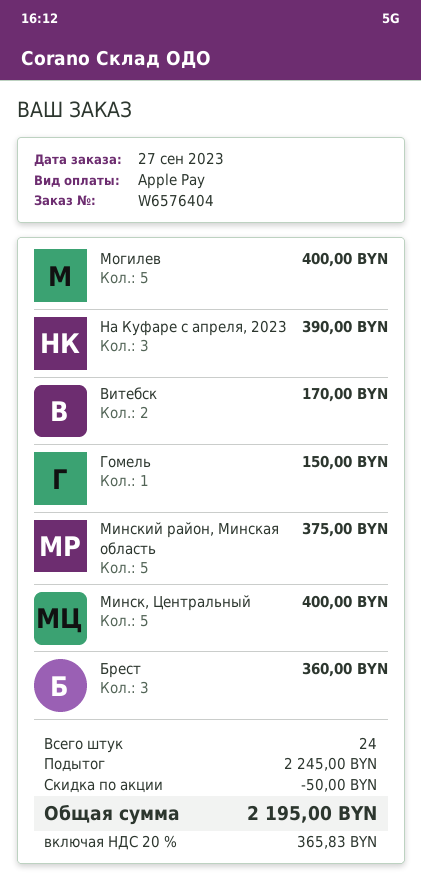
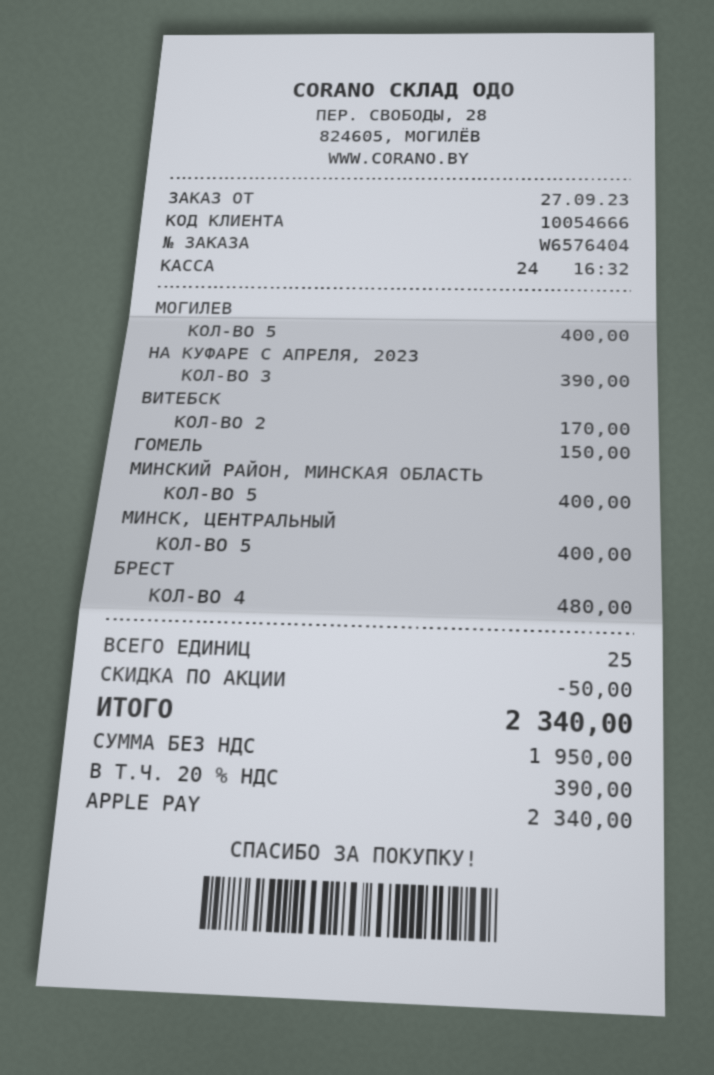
Минский район, Минская область: 5 for 375.00 -> 5 for 400.00
Брест: 3 for 360.00 -> 4 for 480.00
total quantity: 24 -> 25
tax: 20% = 365.83 -> 20% = 390.00
total: 2195.00 -> 2340.00

